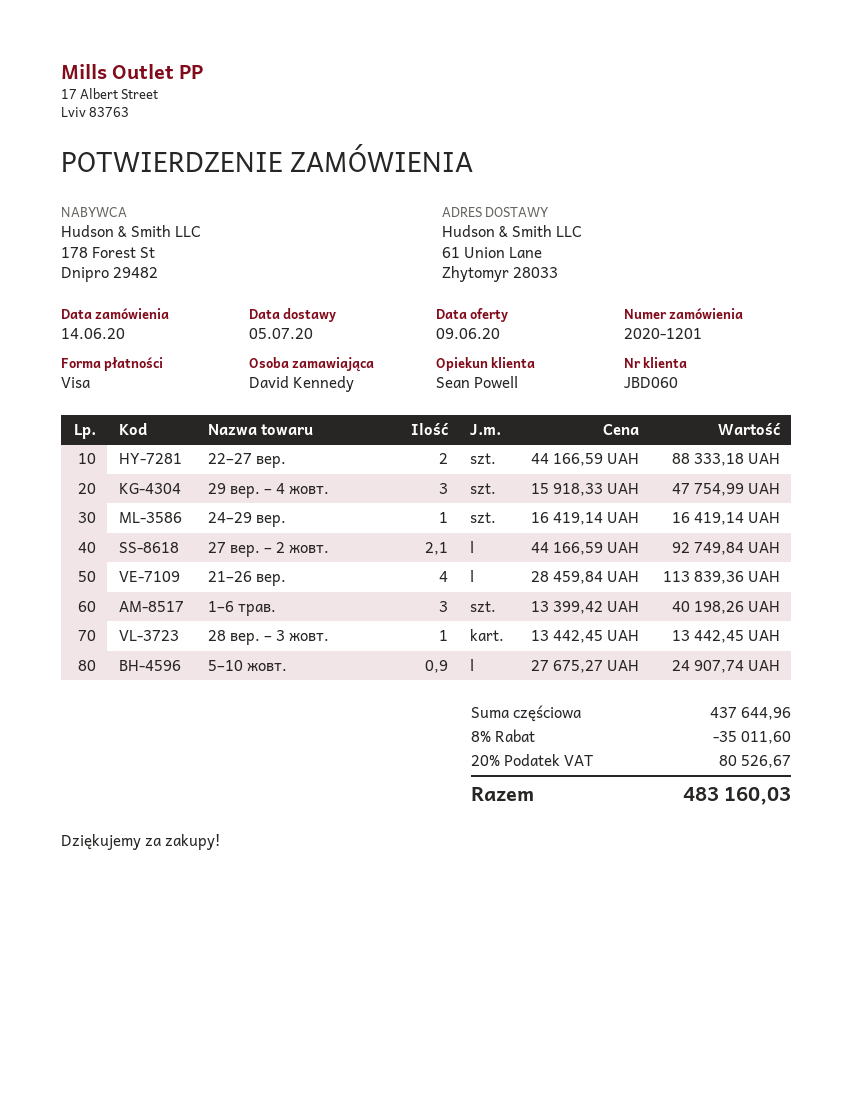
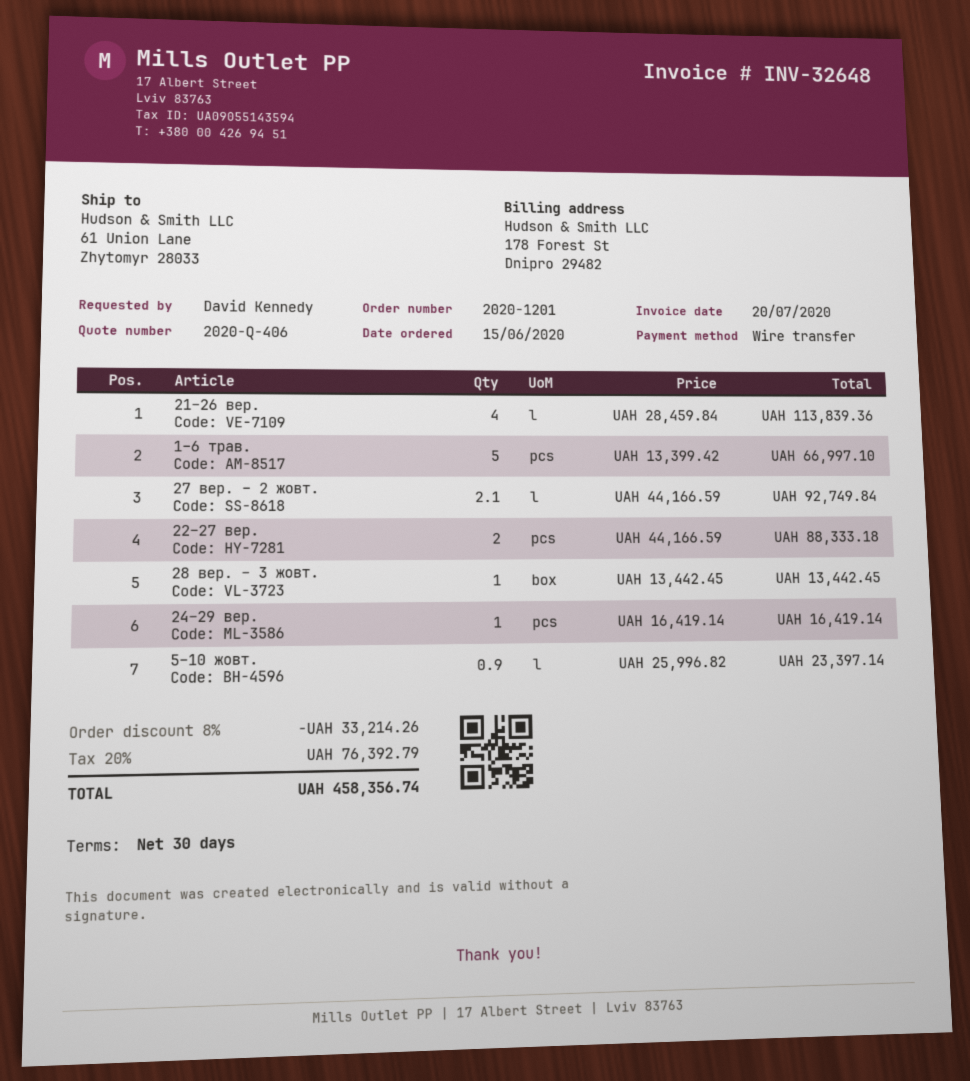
order date: 2020-06-14 -> 2020-06-15
payment method: Visa -> bank transfer
29 вер. – 4 жовт.: 3 x 15918.33 = 47754.99 -> none
1–6 трав.: 3 x 13399.42 = 40198.26 -> 5 x 13399.42 = 66997.10
5–10 жовт.: 0.9 x 27675.27 = 24907.74 -> 0.9 x 25996.82 = 23397.14
discount: 8% = 35011.60 -> 8% = 33214.26
tax: 20% = 80526.67 -> 20% = 76392.79
total: 483160.03 -> 458356.74

